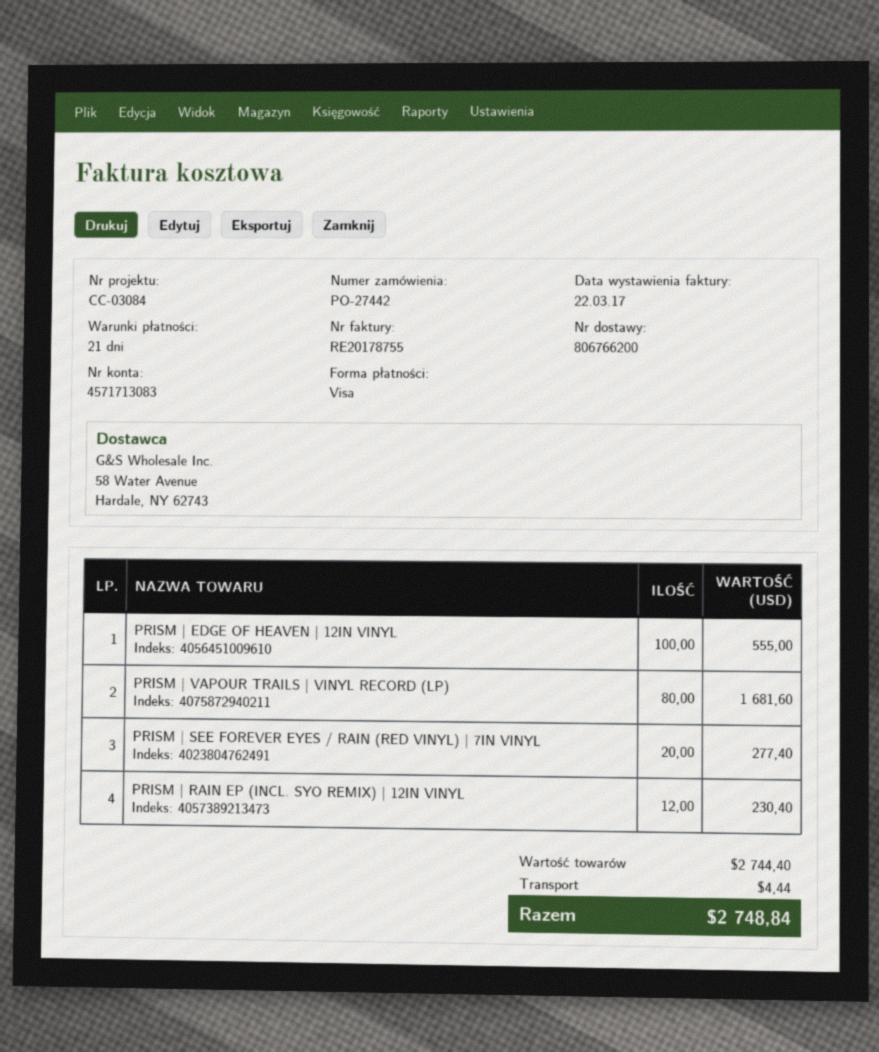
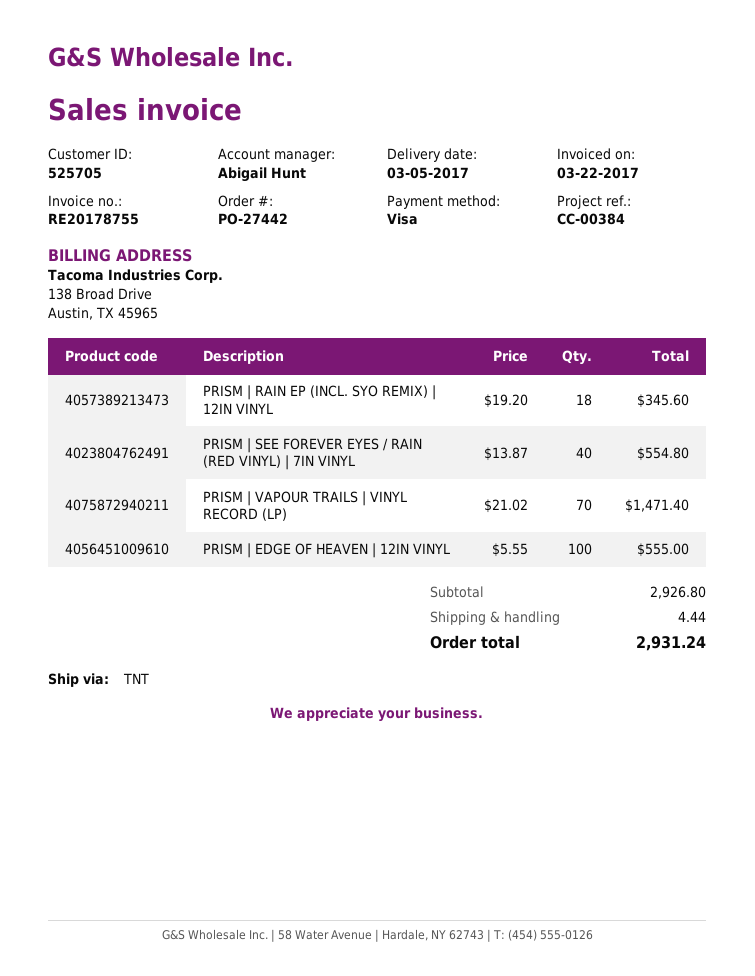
reference: CC-03084 -> CC-00384
PRISM | VAPOUR TRAILS | VINYL RECORD (LP): 80 for 1681.60 -> 70 for 1471.40
PRISM | SEE FOREVER EYES / RAIN (RED VINYL) | 7IN VINYL: 20 for 277.40 -> 40 for 554.80
PRISM | RAIN EP (INCL. SYO REMIX) | 12IN VINYL: 12 for 230.40 -> 18 for 345.60
subtotal: 2744.40 -> 2926.80
total: 2748.84 -> 2931.24

